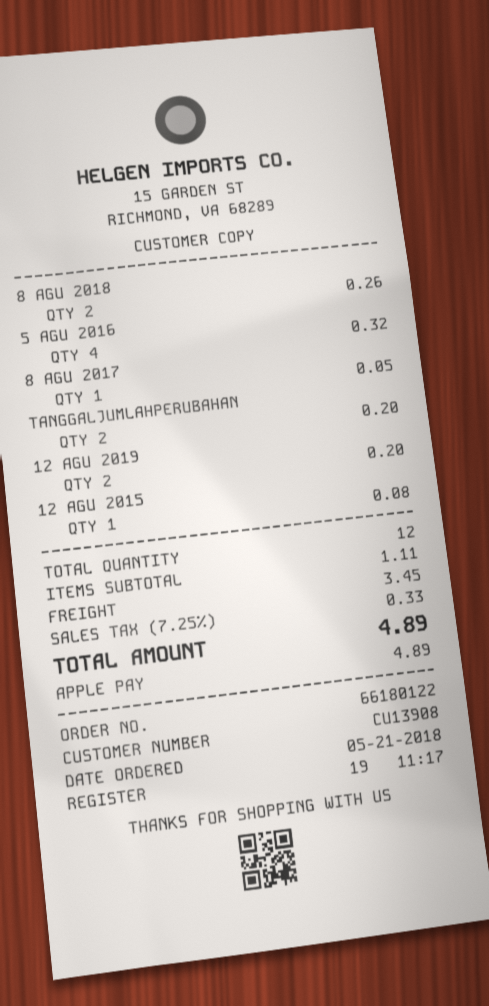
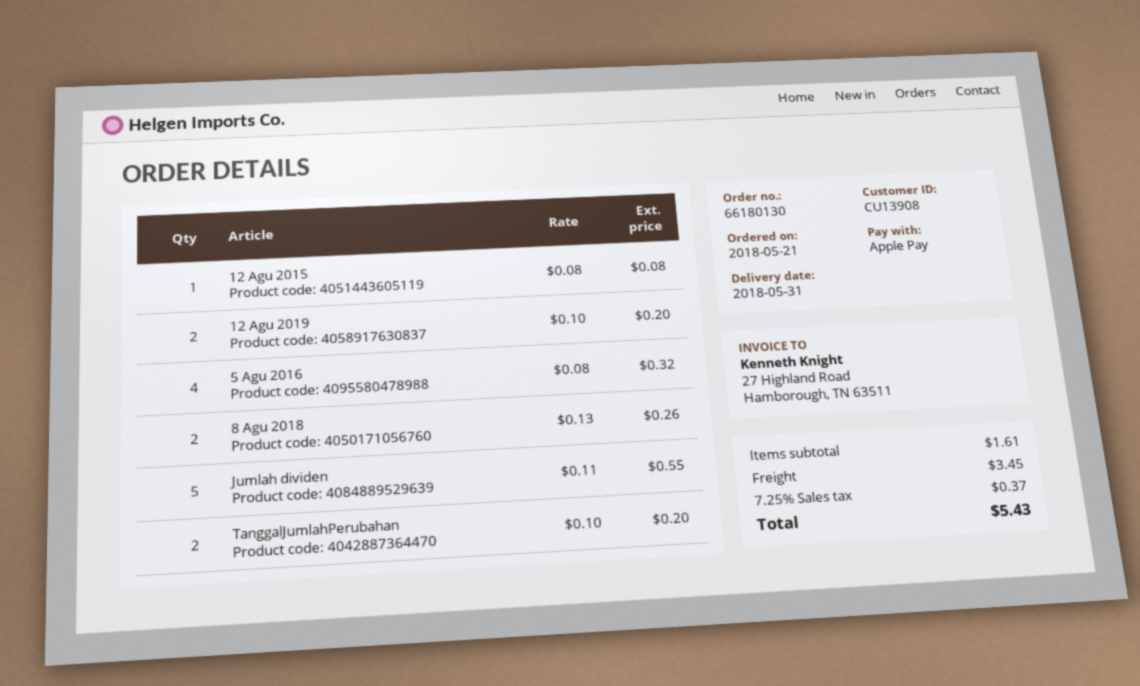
order number: 66180122 -> 66180130
8 AGU 2017: 1 for 0.05 -> none
Jumlah dividen: none -> 5 for 0.55
subtotal: 1.11 -> 1.61
tax: 7.25% = 0.33 -> 7.25% = 0.37
total: 4.89 -> 5.43

